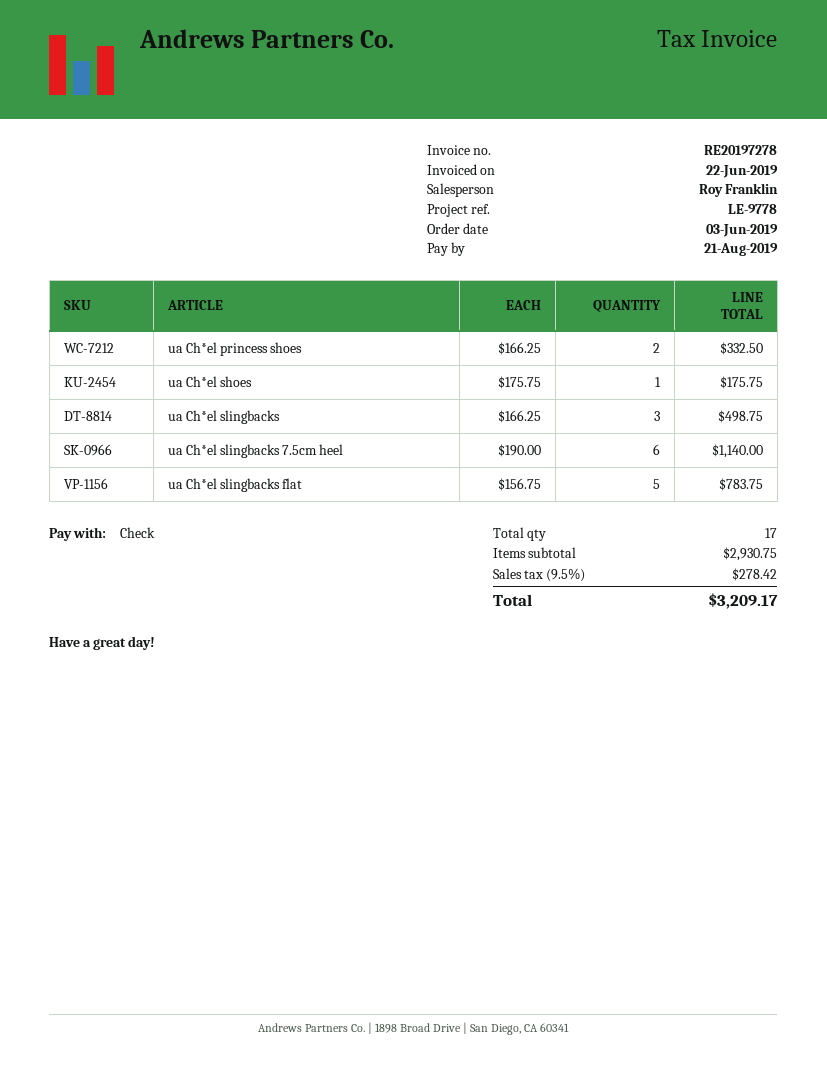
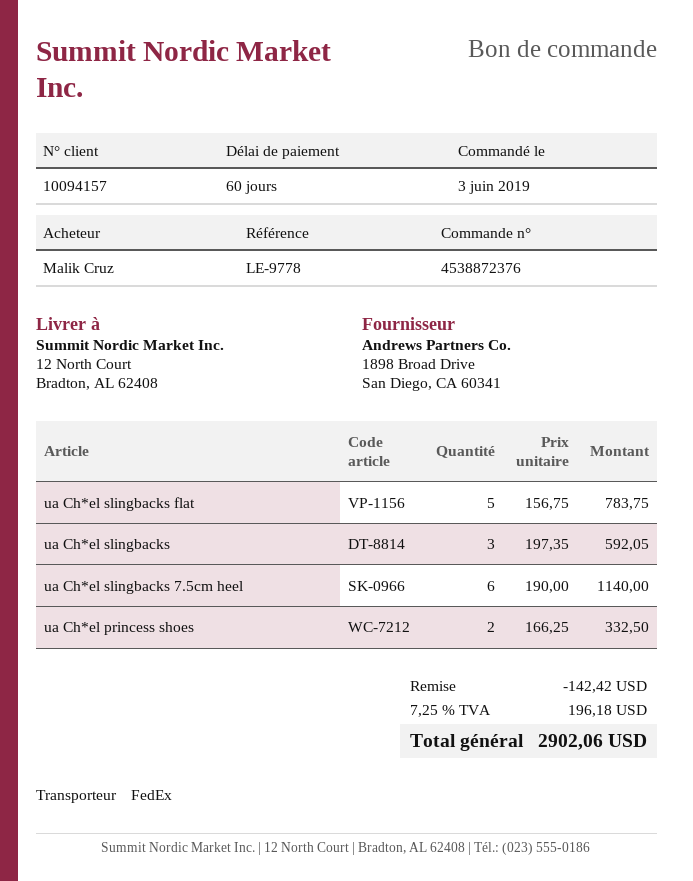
ua Ch*el shoes: 1 x 175.75 = 175.75 -> none
ua Ch*el slingbacks: 3 x 166.25 = 498.75 -> 3 x 197.35 = 592.05
discount: none -> 142.42
tax: 9.5% = 278.42 -> 7.25% = 196.18
total: 3209.17 -> 2902.06

